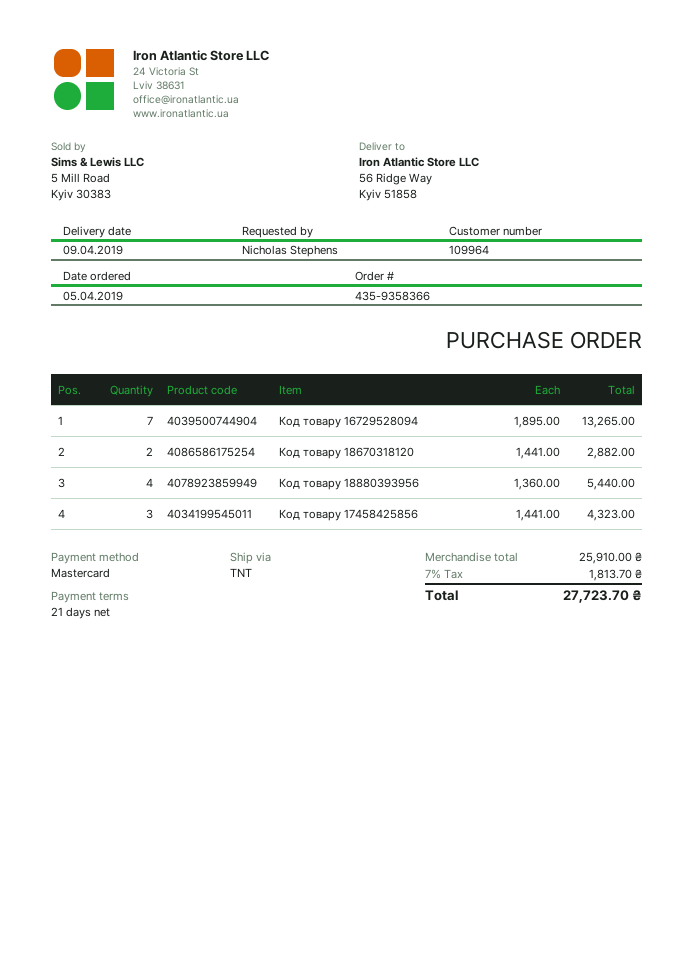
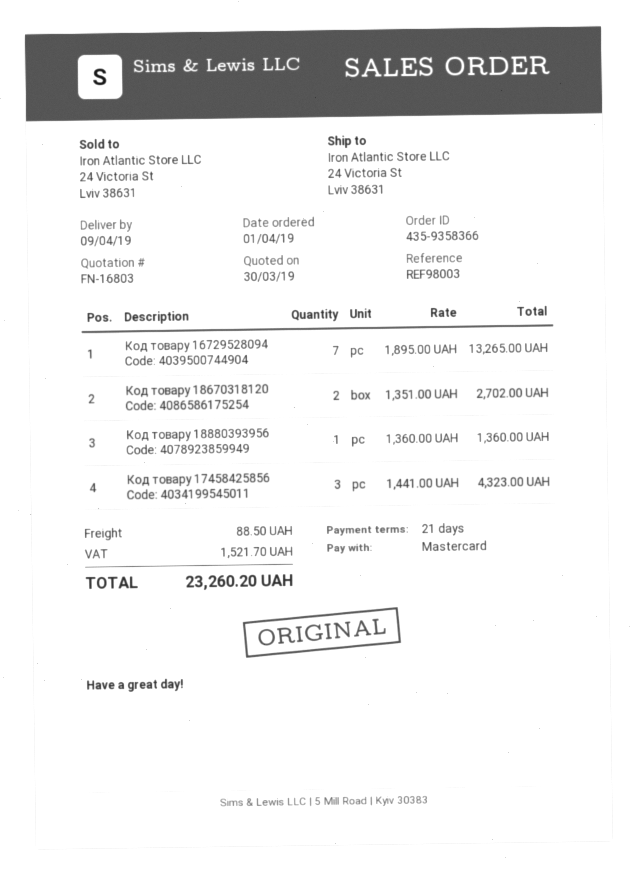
order date: 2019-04-05 -> 2019-04-01
ship to: 56 Ridge Way, Kyiv 51858 -> 24 Victoria St, Lviv 38631
Код товару 18670318120: 2 x 1441.00 = 2882.00 -> 2 x 1351.00 = 2702.00
Код товару 18880393956: 4 x 1360.00 = 5440.00 -> 1 x 1360.00 = 1360.00
shipping: none -> 88.50
tax: 1813.70 -> 1521.70
total: 27723.70 -> 23260.20

